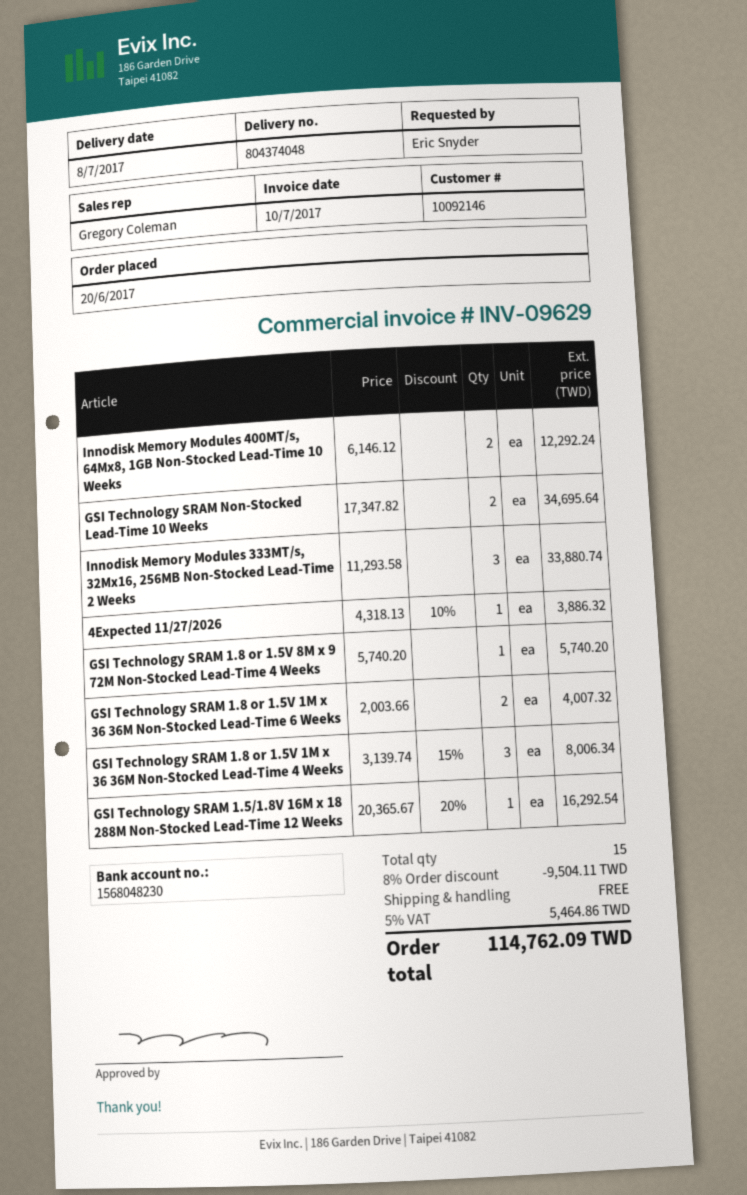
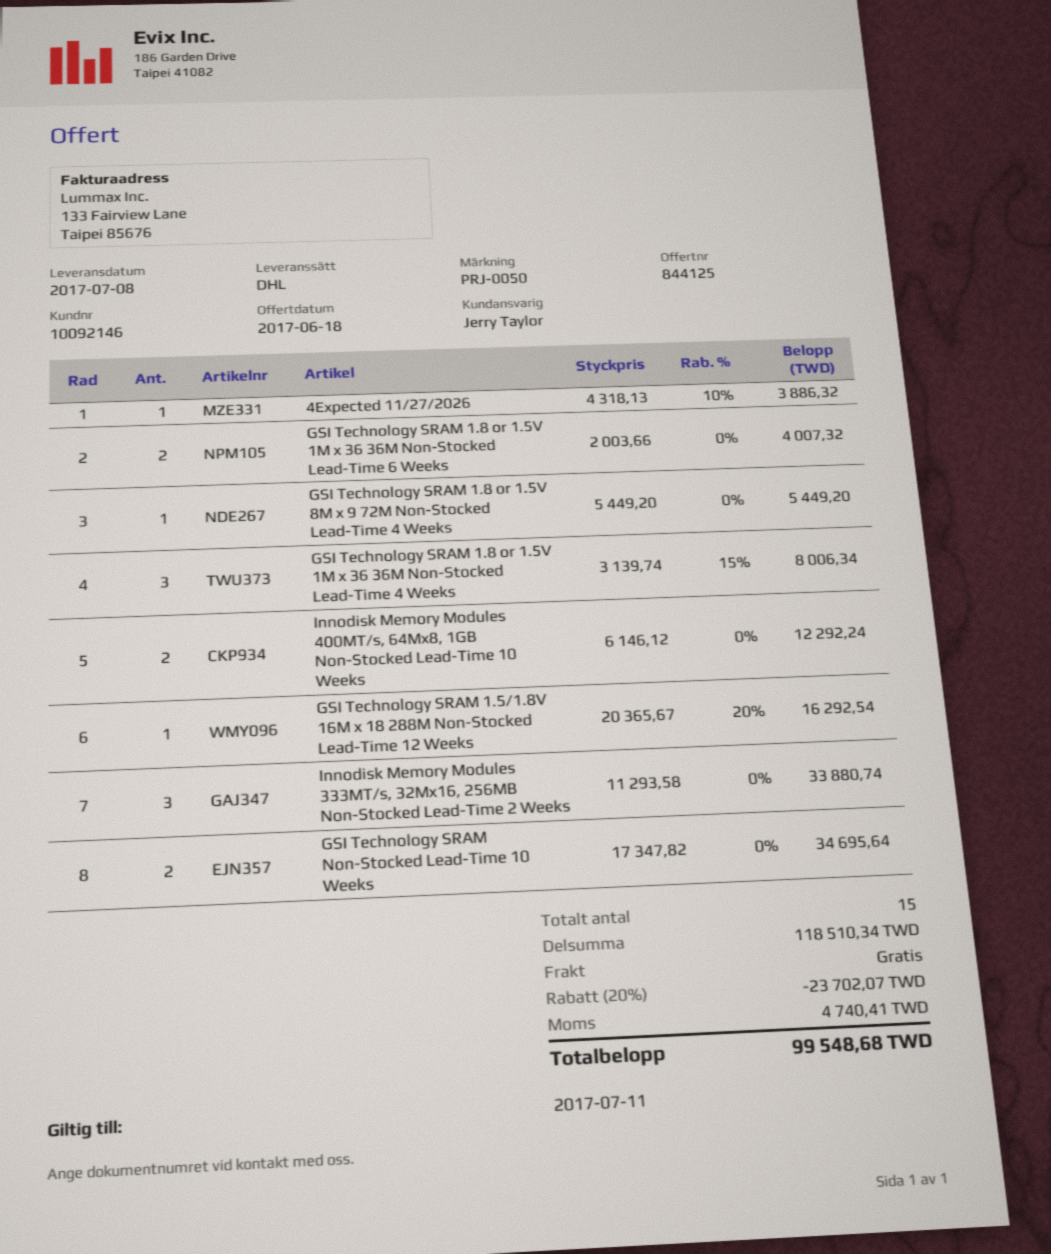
sales rep: Gregory Coleman -> Jerry Taylor
GSI Technology SRAM 1.8 or 1.5V 8M x 9 72M Non-Stocked Lead-Time 4 Weeks: 1 x 5740.20 = 5740.20 -> 1 x 5449.20 = 5449.20
discount: 8% = 9504.11 -> 20% = 23702.07
tax: 5464.86 -> 4740.41
total: 114762.09 -> 99548.68

